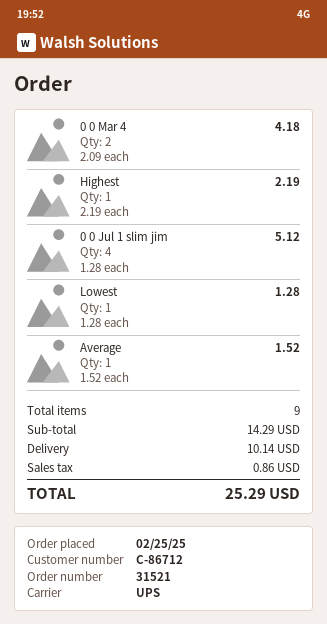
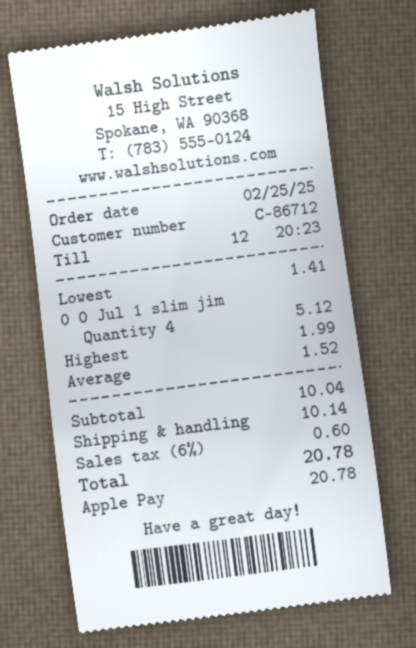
0 0 Mar 4: 2 for 4.18 -> none
Highest: 1 for 2.19 -> 1 for 1.99
Lowest: 1 for 1.28 -> 1 for 1.41
subtotal: 14.29 -> 10.04
tax: 0.86 -> 0.60
total: 25.29 -> 20.78

